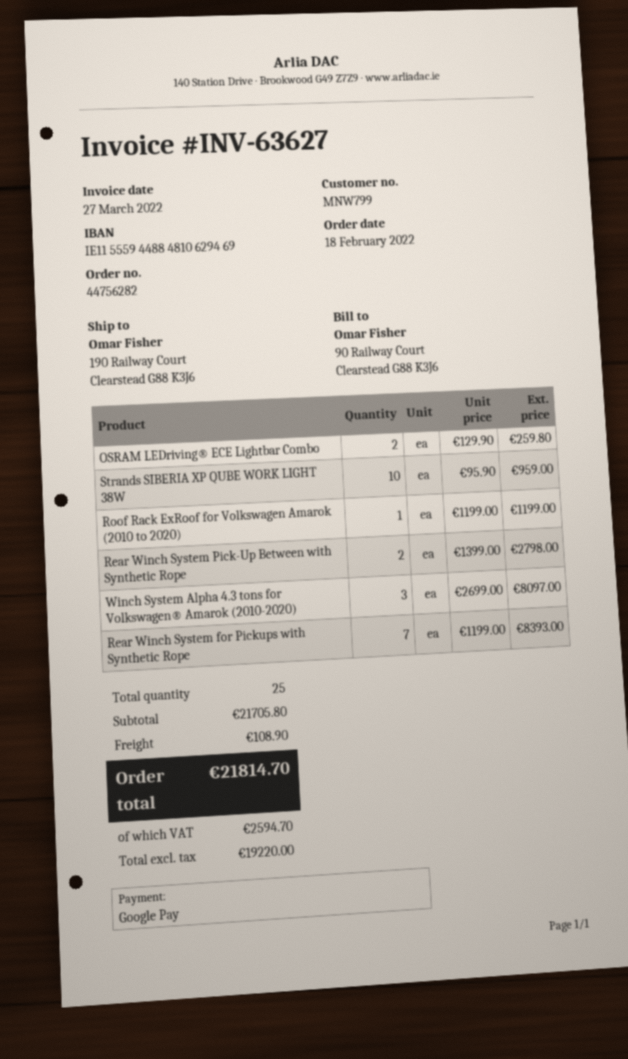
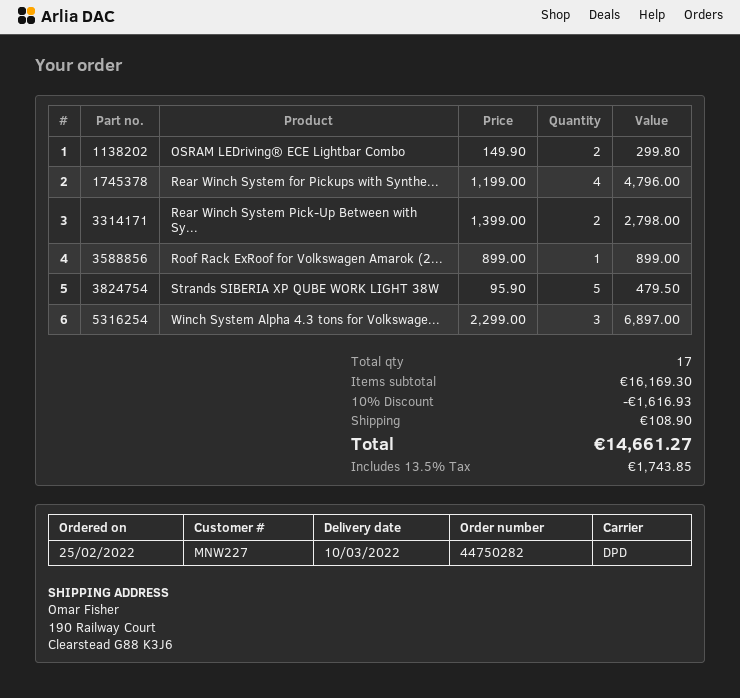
order number: 44756282 -> 44750282
order date: 2022-02-18 -> 2022-02-25
customer number: MNW799 -> MNW227
OSRAM LEDriving® ECE Lightbar Combo: 2 x 129.90 = 259.80 -> 2 x 149.90 = 299.80
Strands SIBERIA XP QUBE WORK LIGHT 38W: 10 x 95.90 = 959.00 -> 5 x 95.90 = 479.50
Roof Rack ExRoof for Volkswagen Amarok (2010 to 2020): 1 x 1199.00 = 1199.00 -> 1 x 899.00 = 899.00
Winch System Alpha 4.3 tons for Volkswagen® Amarok (2010-2020): 3 x 2699.00 = 8097.00 -> 3 x 2299.00 = 6897.00
Rear Winch System for Pickups with Synthetic Rope: 7 x 1199.00 = 8393.00 -> 4 x 1199.00 = 4796.00
total quantity: 25 -> 17
subtotal: 21705.80 -> 16169.30
discount: none -> 10% = 1616.93
tax: 2594.70 -> 1743.85
total: 21814.70 -> 14661.27

